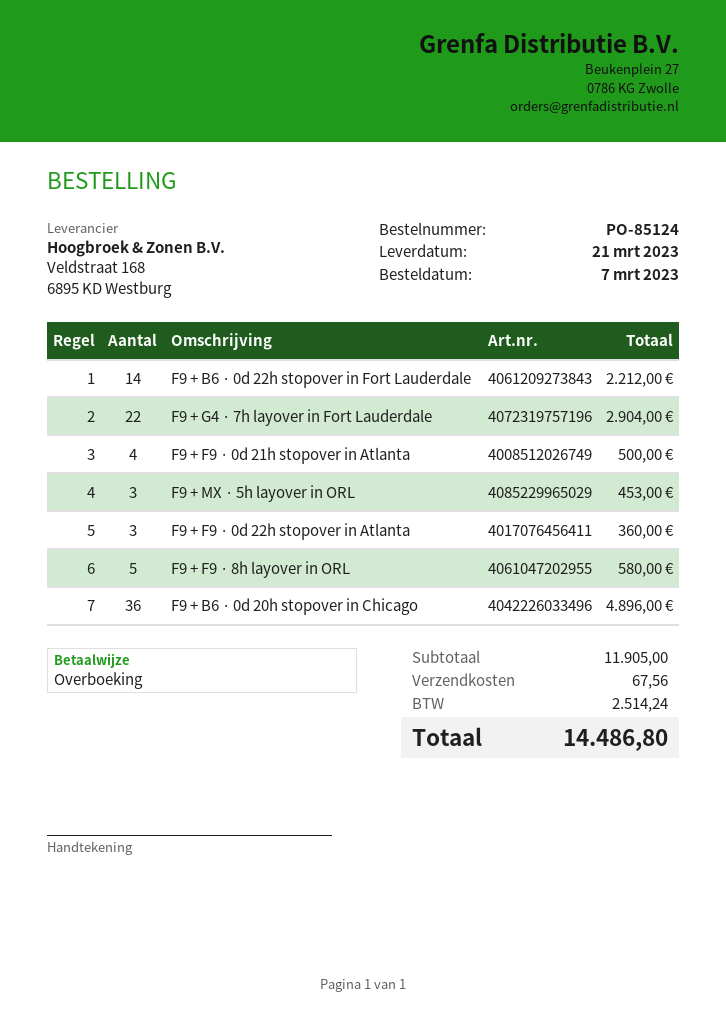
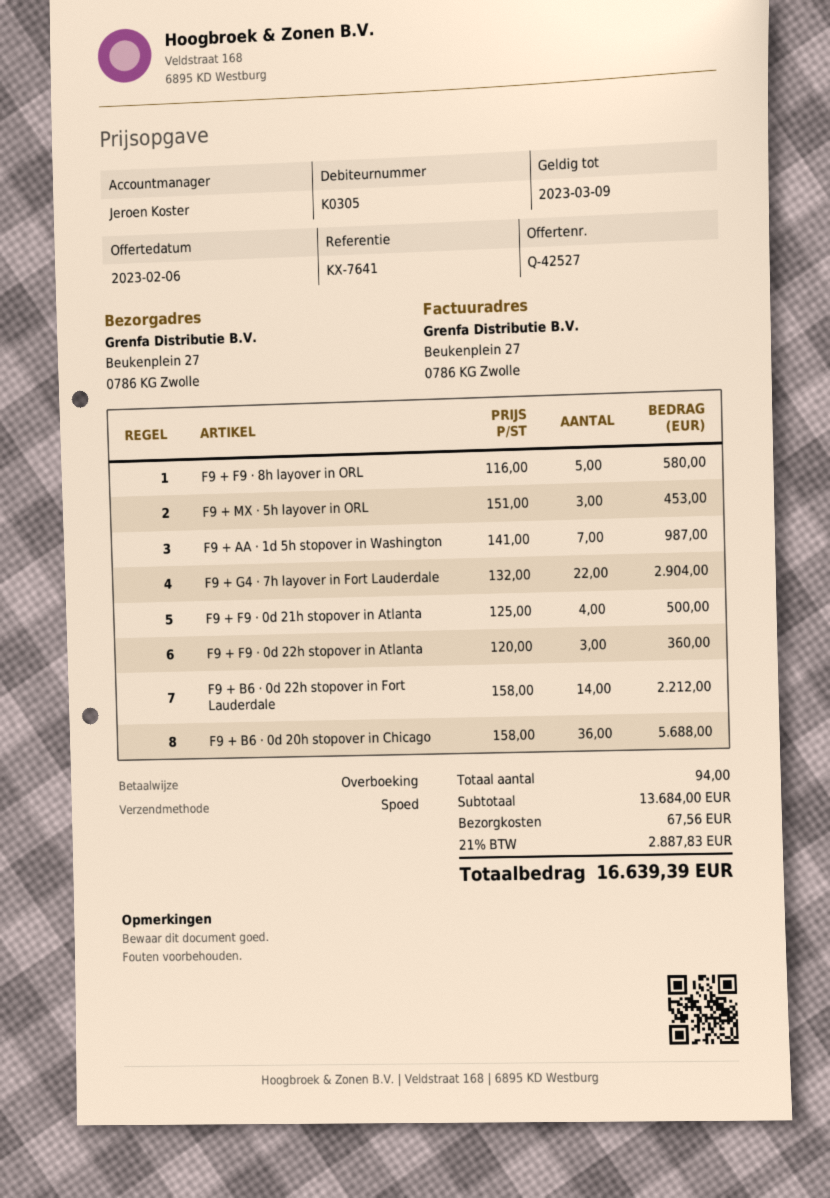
F9 + B6 · 0d 20h stopover in Chicago: 36 for 4896.00 -> 36 for 5688.00
F9 + AA · 1d 5h stopover in Washington: none -> 7 for 987.00
subtotal: 11905.00 -> 13684.00
tax: 2514.24 -> 2887.83
total: 14486.80 -> 16639.39

